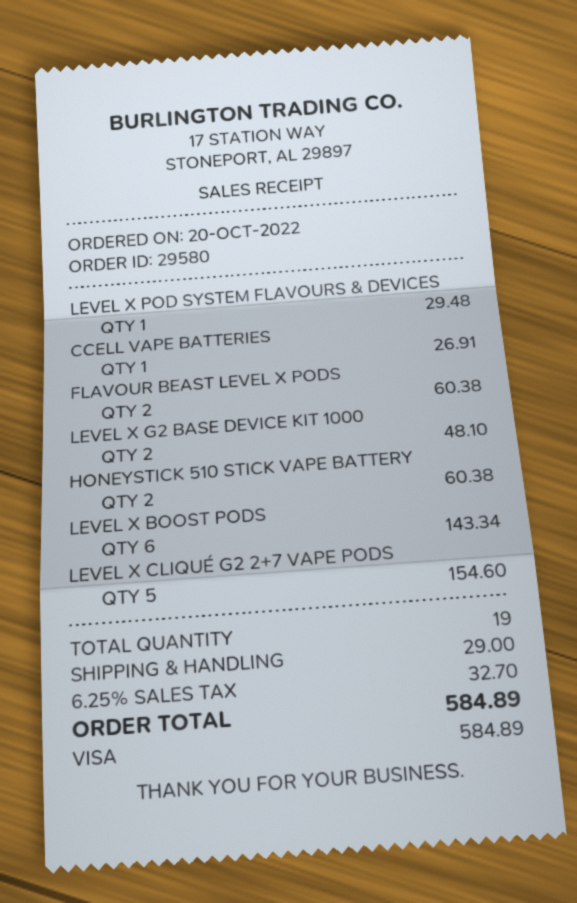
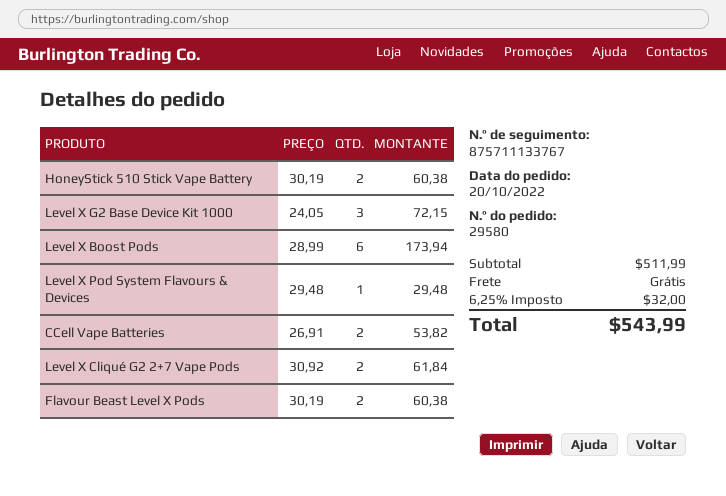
CCELL VAPE BATTERIES: 1 for 26.91 -> 2 for 53.82
LEVEL X G2 BASE DEVICE KIT 1000: 2 for 48.10 -> 3 for 72.15
LEVEL X BOOST PODS: 6 for 143.34 -> 6 for 173.94
LEVEL X CLIQUÉ G2 2+7 VAPE PODS: 5 for 154.60 -> 2 for 61.84
shipping: 29.00 -> 0.00
tax: 6.25% = 32.70 -> 6.25% = 32.00
total: 584.89 -> 543.99

